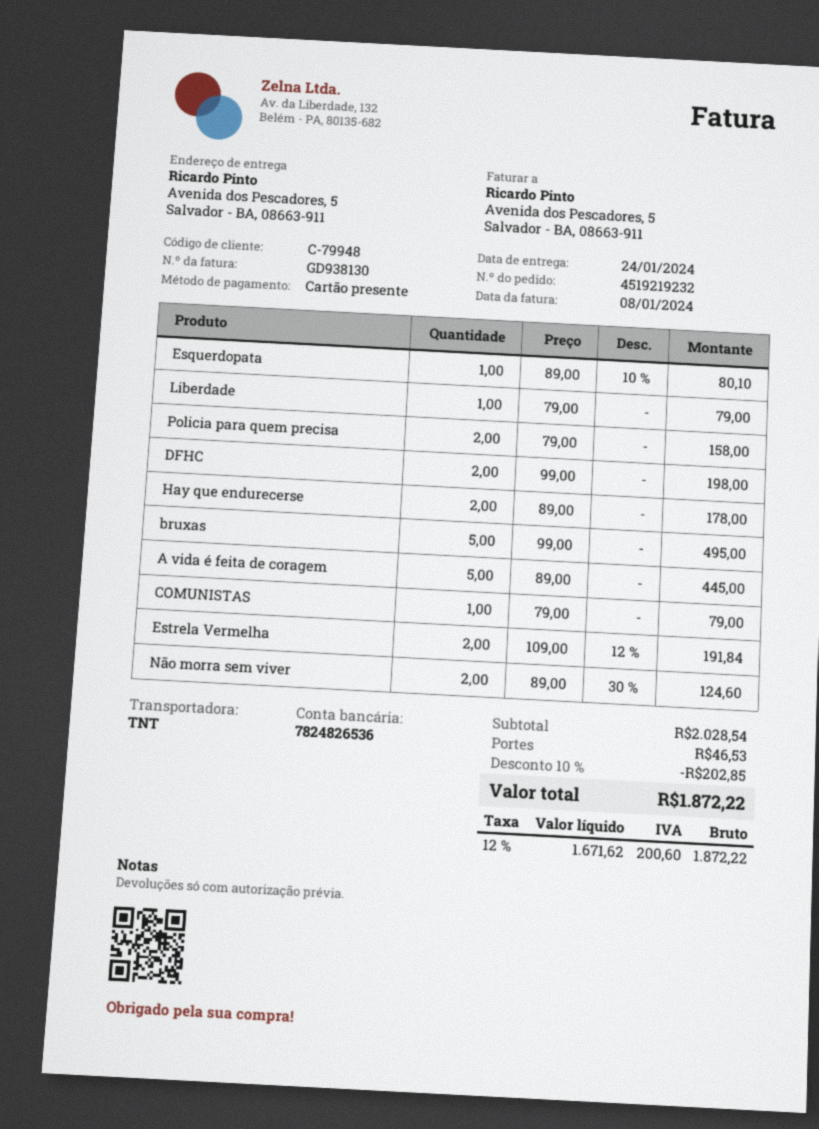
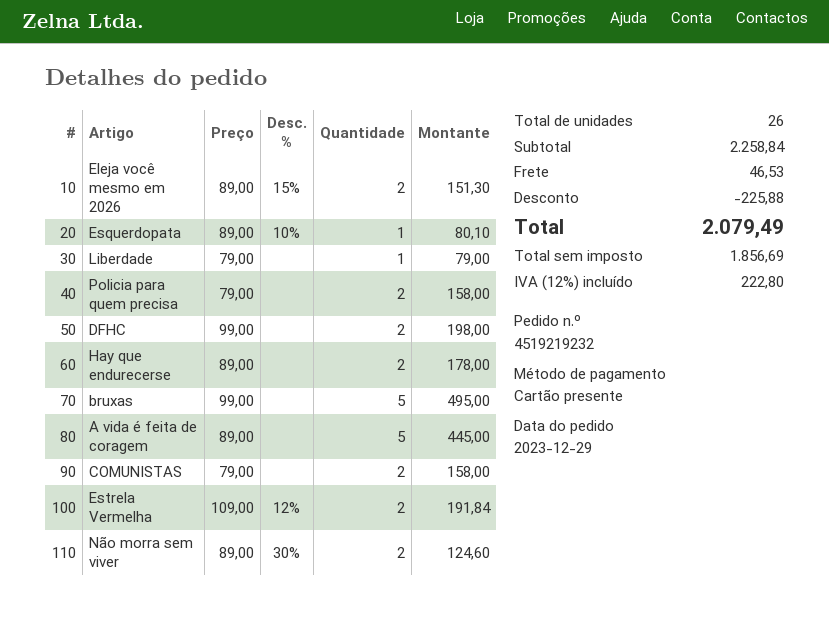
COMUNISTAS: 1 x 79.00 = 79.00 -> 2 x 79.00 = 158.00
Eleja você mesmo em 2026: none -> 2 x 89.00 - 15% = 151.30
subtotal: 2028.54 -> 2258.84
discount: 202.85 -> 225.88
net: 1671.62 -> 1856.69
tax: 12% = 200.60 -> 12% = 222.80
total: 1872.22 -> 2079.49

